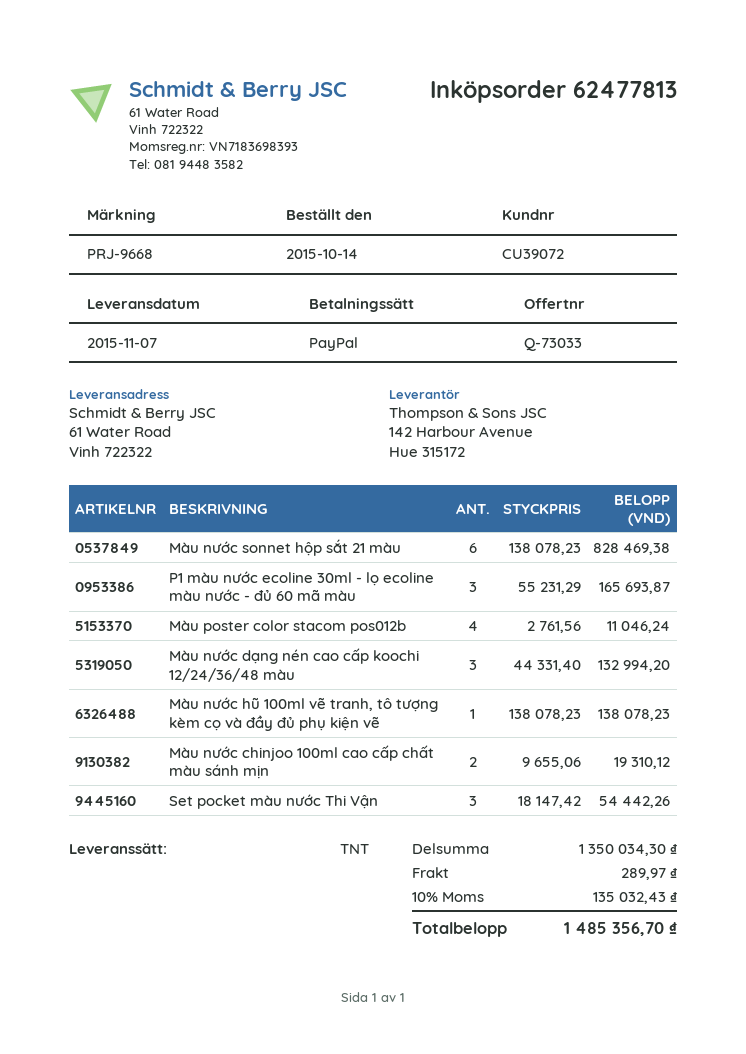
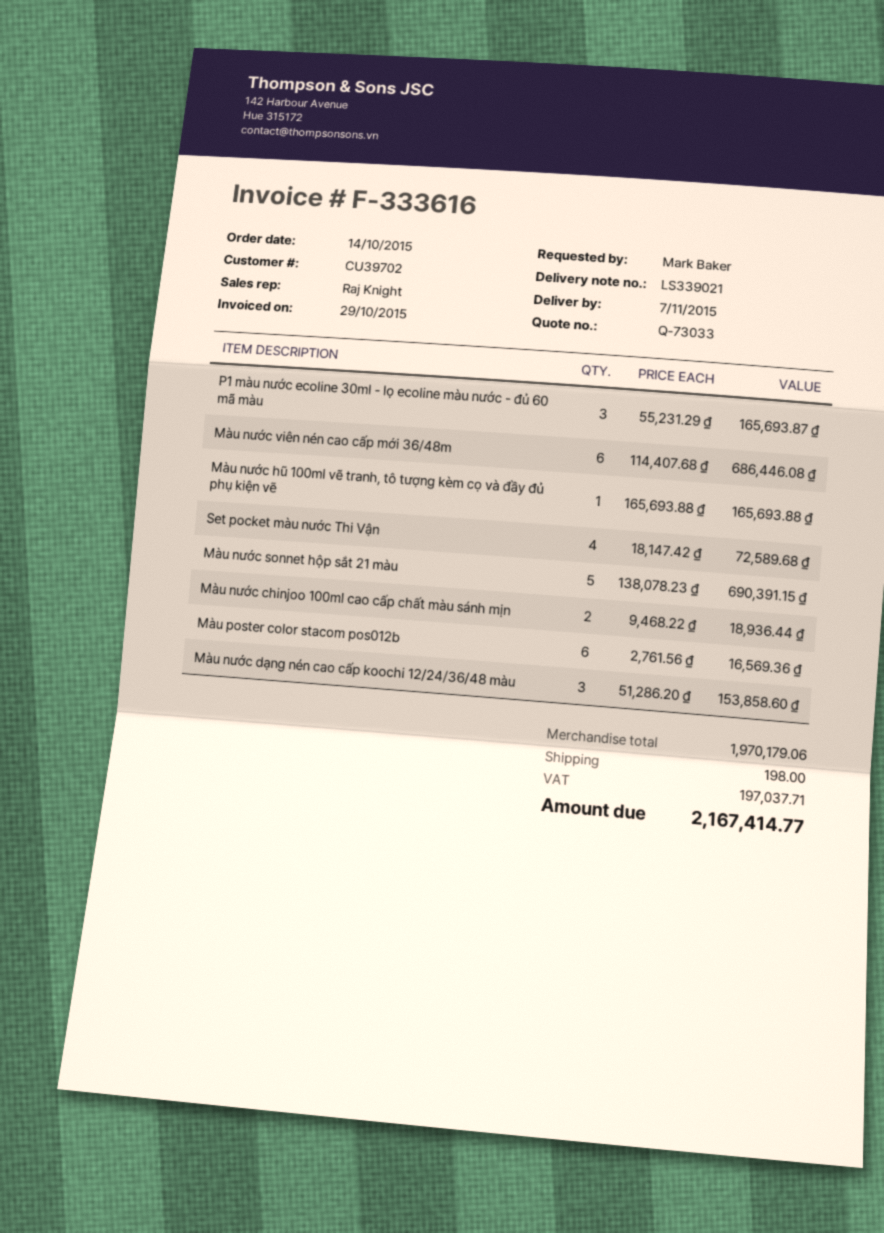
customer number: CU39072 -> CU39702
Màu nước sonnet hộp sắt 21 màu: 6 x 138078.23 = 828469.38 -> 5 x 138078.23 = 690391.15
Màu poster color stacom pos012b: 4 x 2761.56 = 11046.24 -> 6 x 2761.56 = 16569.36
Màu nước dạng nén cao cấp koochi 12/24/36/48 màu: 3 x 44331.40 = 132994.20 -> 3 x 51286.20 = 153858.60
Màu nước hũ 100ml vẽ tranh, tô tượng kèm cọ và đầy đủ phụ kiện vẽ: 1 x 138078.23 = 138078.23 -> 1 x 165693.88 = 165693.88
Màu nước chinjoo 100ml cao cấp chất màu sánh mịn: 2 x 9655.06 = 19310.12 -> 2 x 9468.22 = 18936.44
Set pocket màu nước Thi Vận: 3 x 18147.42 = 54442.26 -> 4 x 18147.42 = 72589.68
Màu nước viên nén cao cấp mới 36/48m: none -> 6 x 114407.68 = 686446.08
subtotal: 1350034.30 -> 1970179.06
shipping: 289.97 -> 198.00
tax: 135032.43 -> 197037.71
total: 1485356.70 -> 2167414.77

